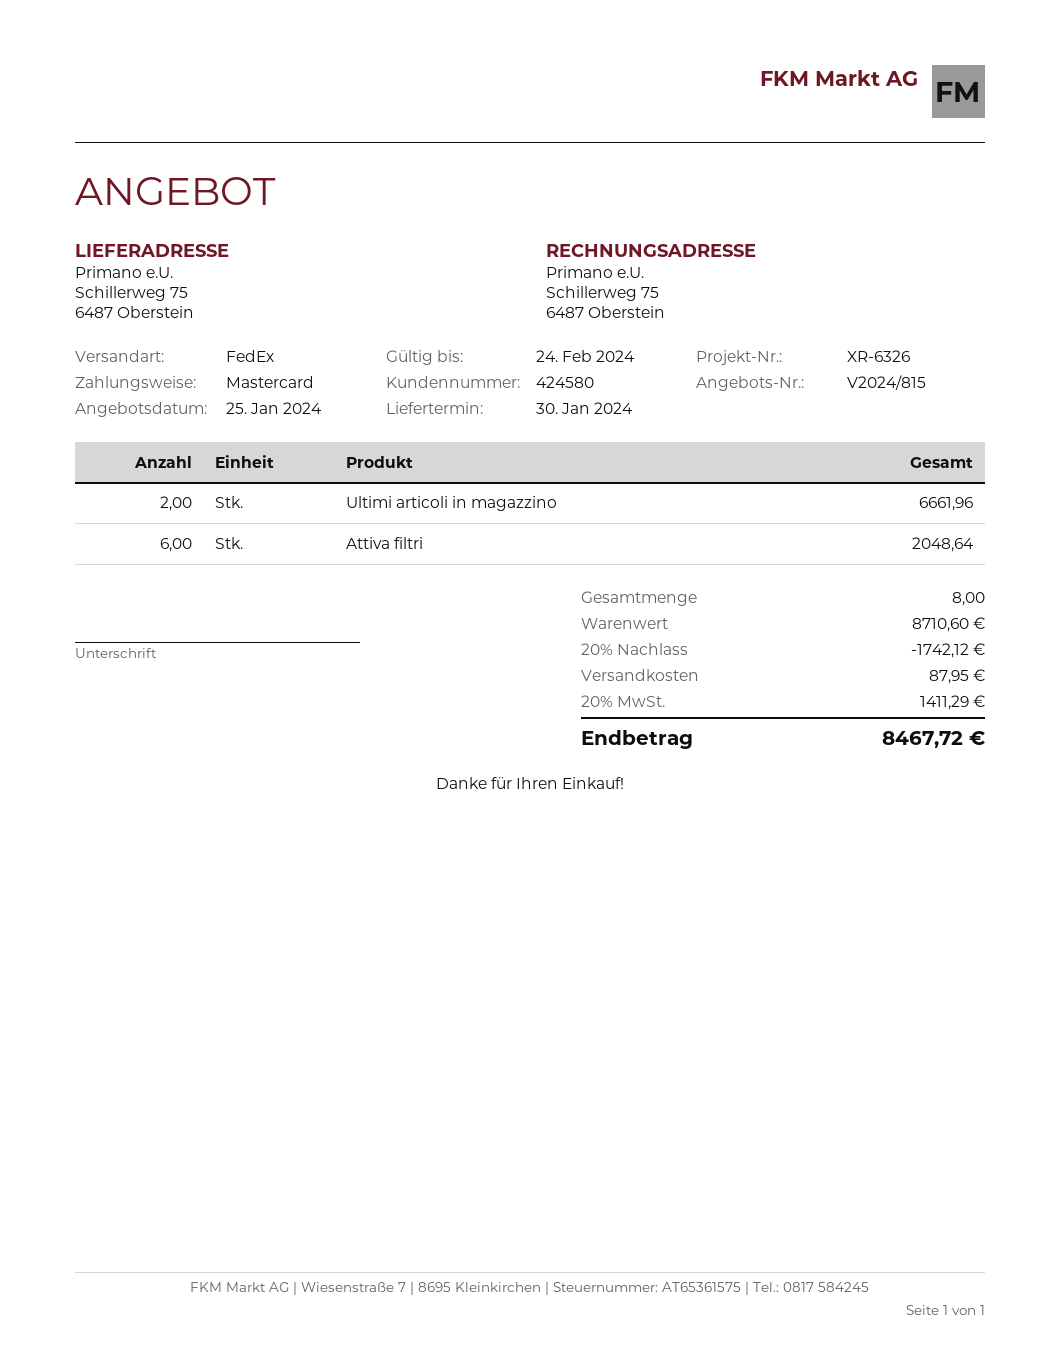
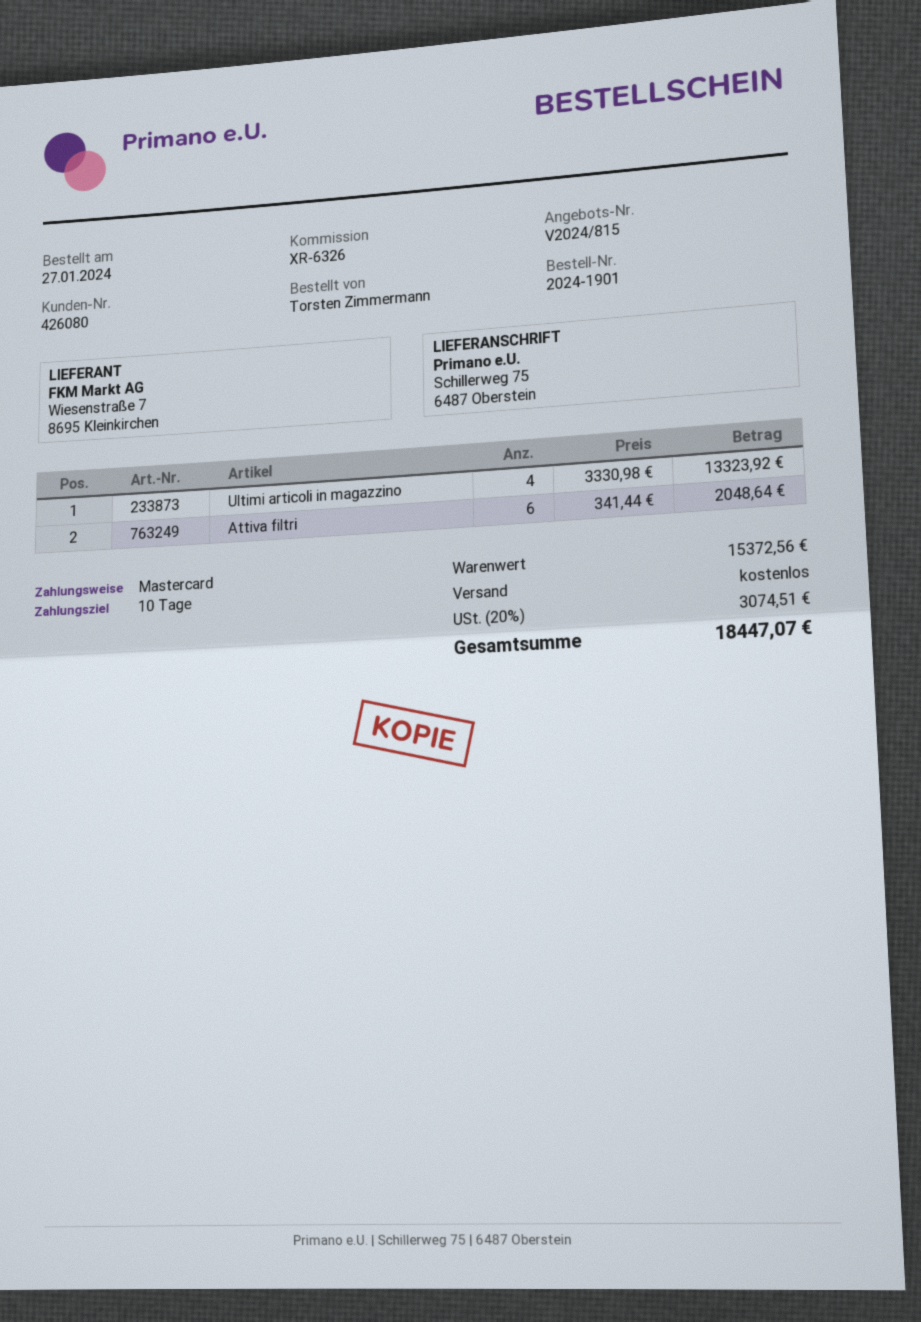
customer number: 424580 -> 426080
Ultimi articoli in magazzino: 2 for 6661.96 -> 4 for 13323.92
subtotal: 8710.60 -> 15372.56
discount: 20% = 1742.12 -> none
shipping: 87.95 -> 0.00
tax: 20% = 1411.29 -> 20% = 3074.51
total: 8467.72 -> 18447.07

